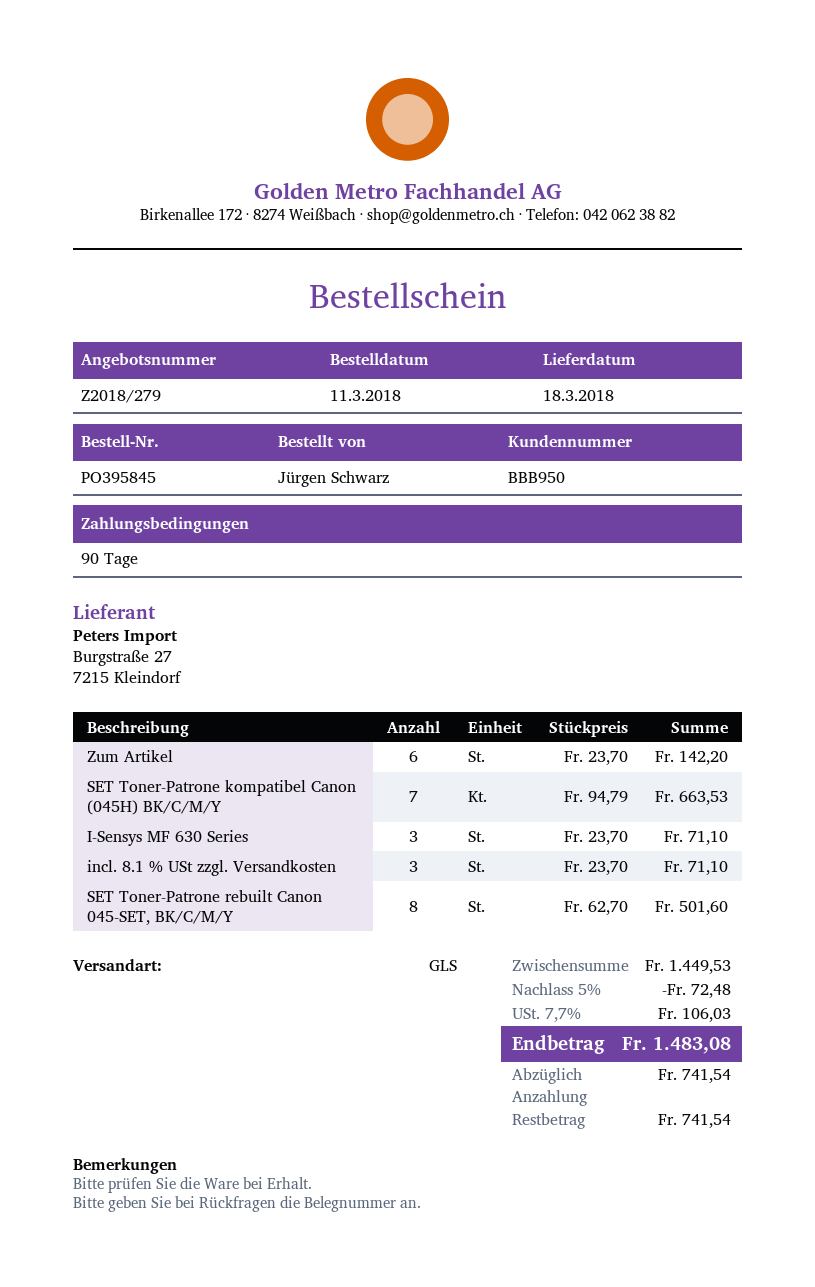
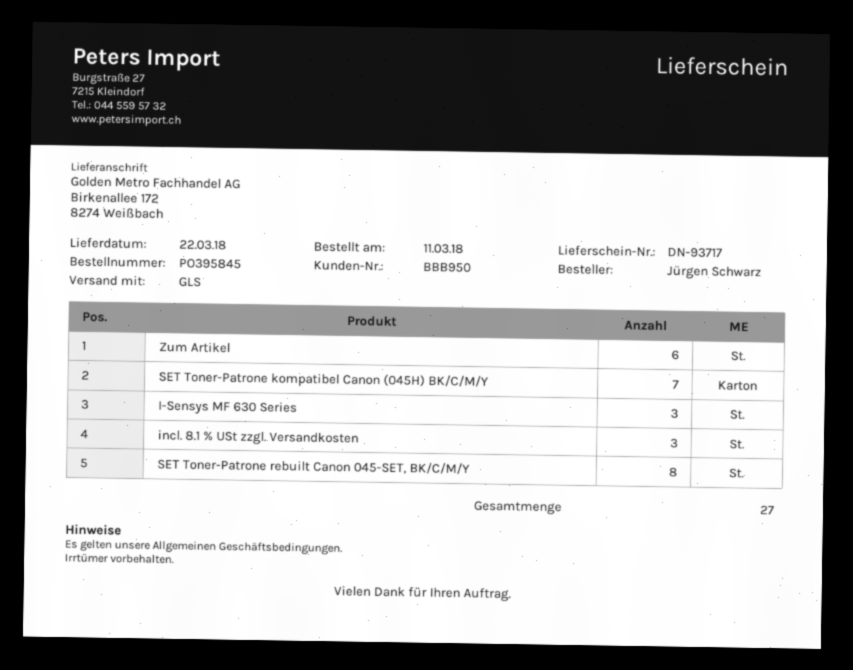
delivery date: 2018-03-18 -> 2018-03-22

